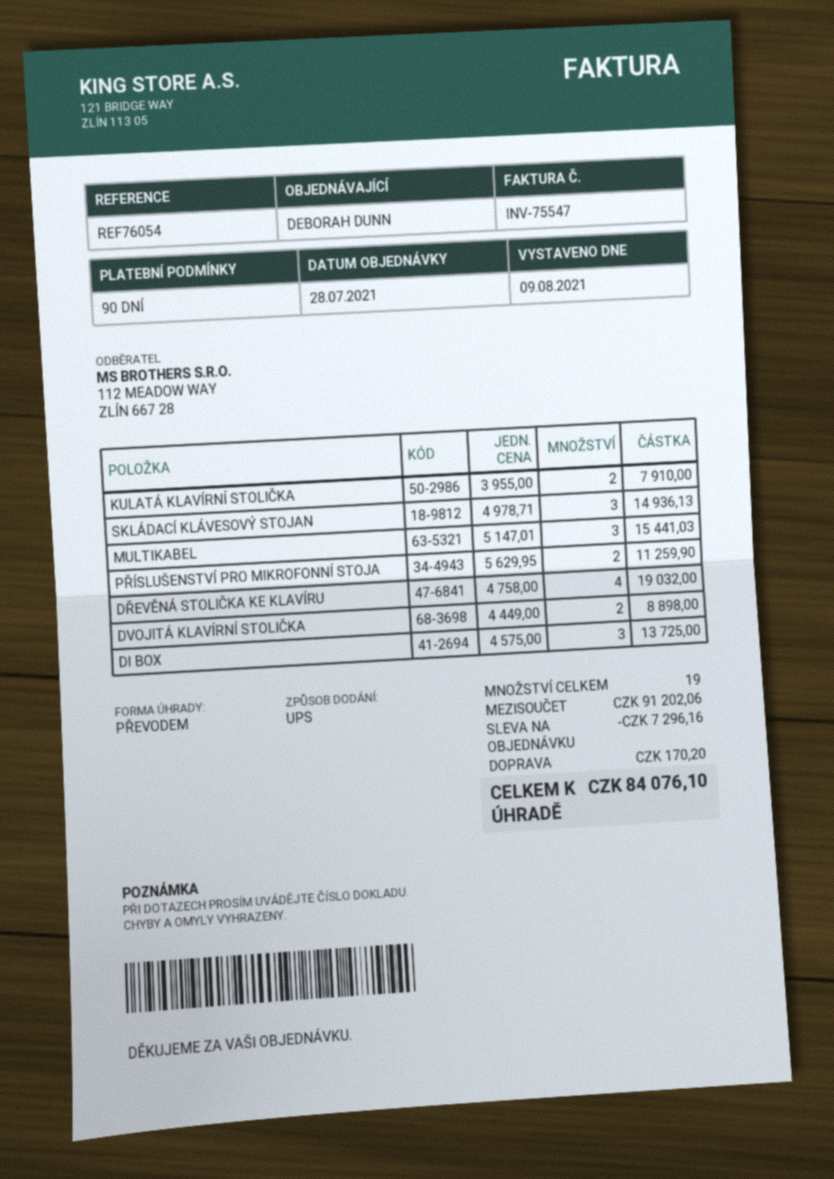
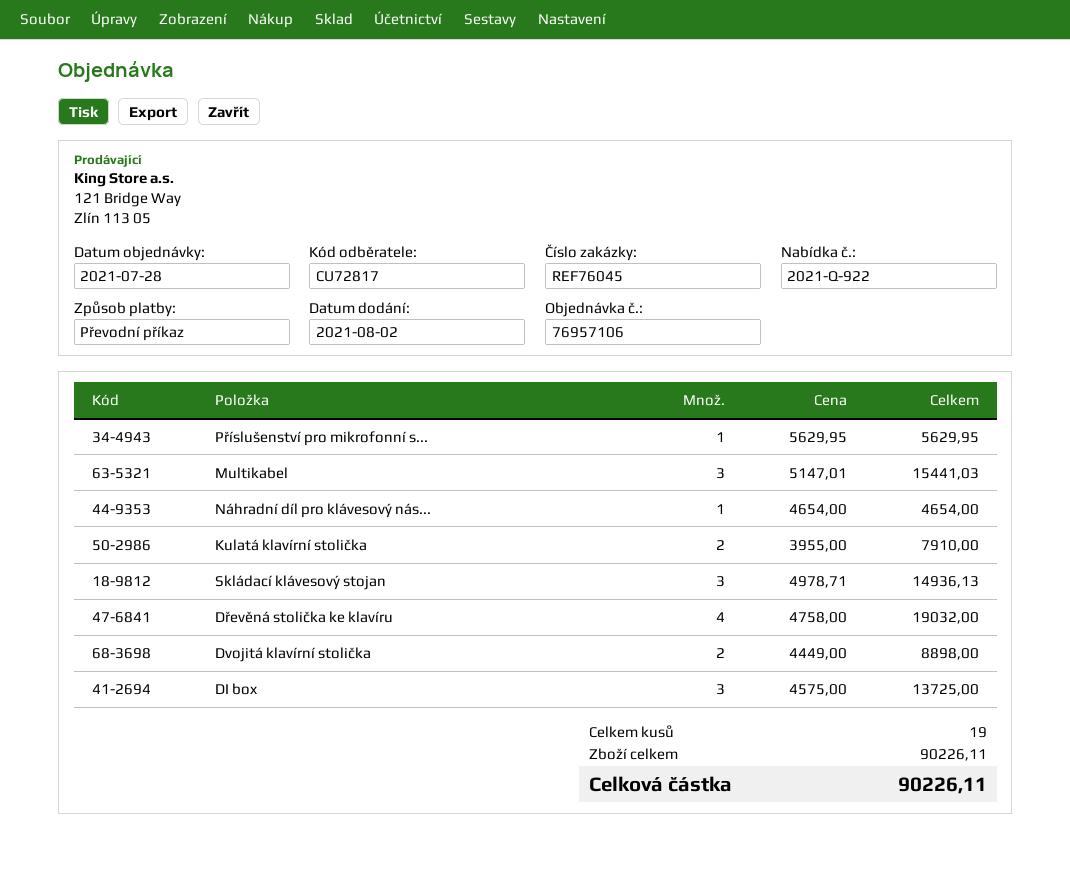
reference: REF76054 -> REF76045
PŘÍSLUŠENSTVÍ PRO MIKROFONNÍ STOJA: 2 x 5629.95 = 11259.90 -> 1 x 5629.95 = 5629.95
Náhradní díl pro klávesový nás...: none -> 1 x 4654.00 = 4654.00
subtotal: 91202.06 -> 90226.11
discount: 7296.16 -> none
shipping: 170.20 -> none
total: 84076.10 -> 90226.11

